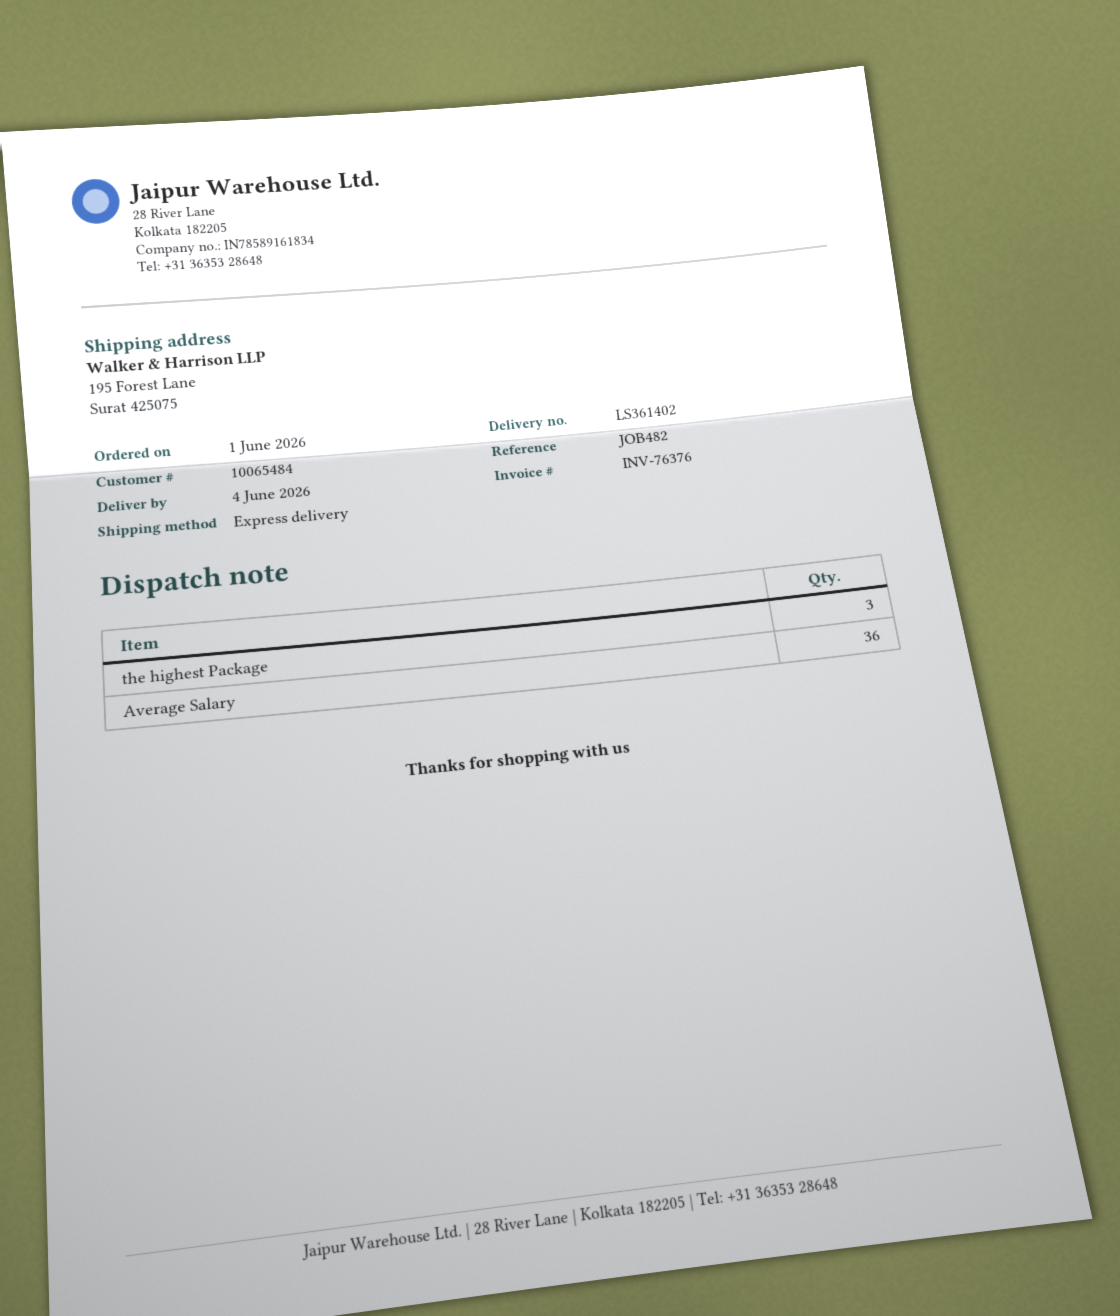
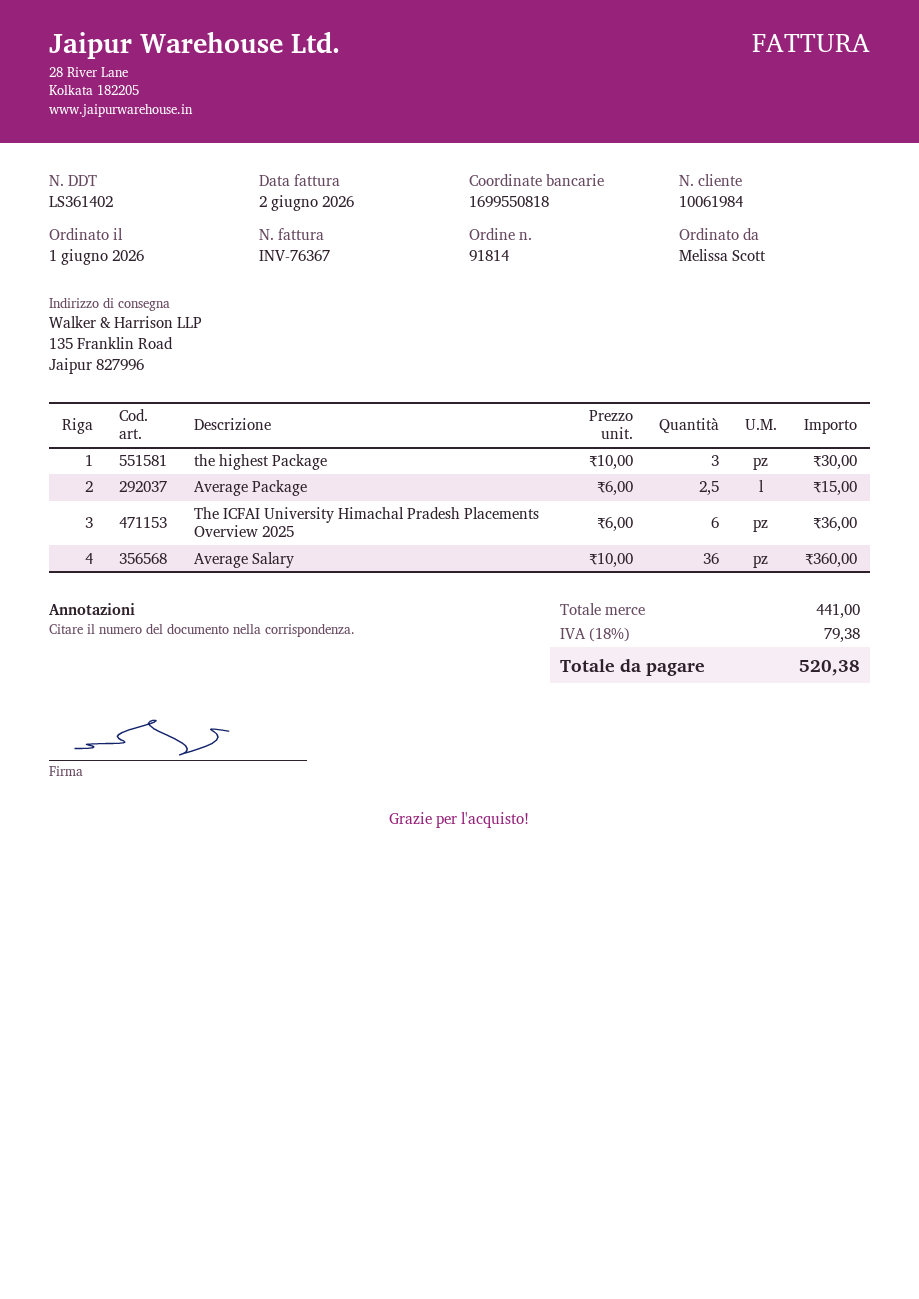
invoice number: INV-76376 -> INV-76367
customer number: 10065484 -> 10061984
ship to: 195 Forest Lane, Surat 425075 -> 135 Franklin Road, Jaipur 827996
Average Package: none -> 2.5
The ICFAI University Himachal Pradesh Placements Overview 2025: none -> 6

